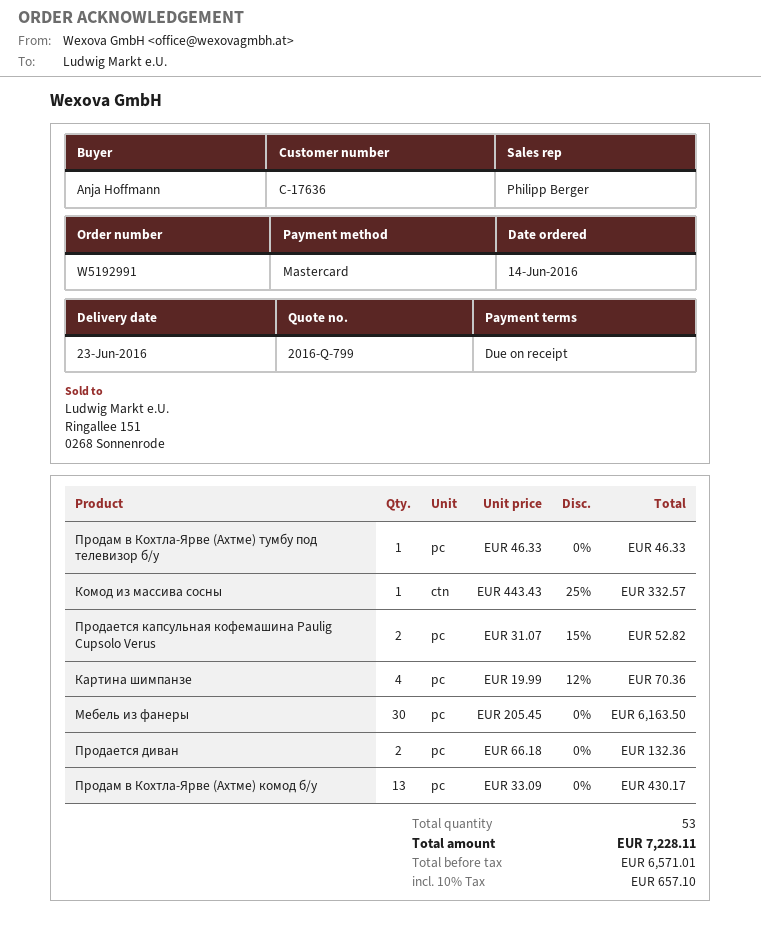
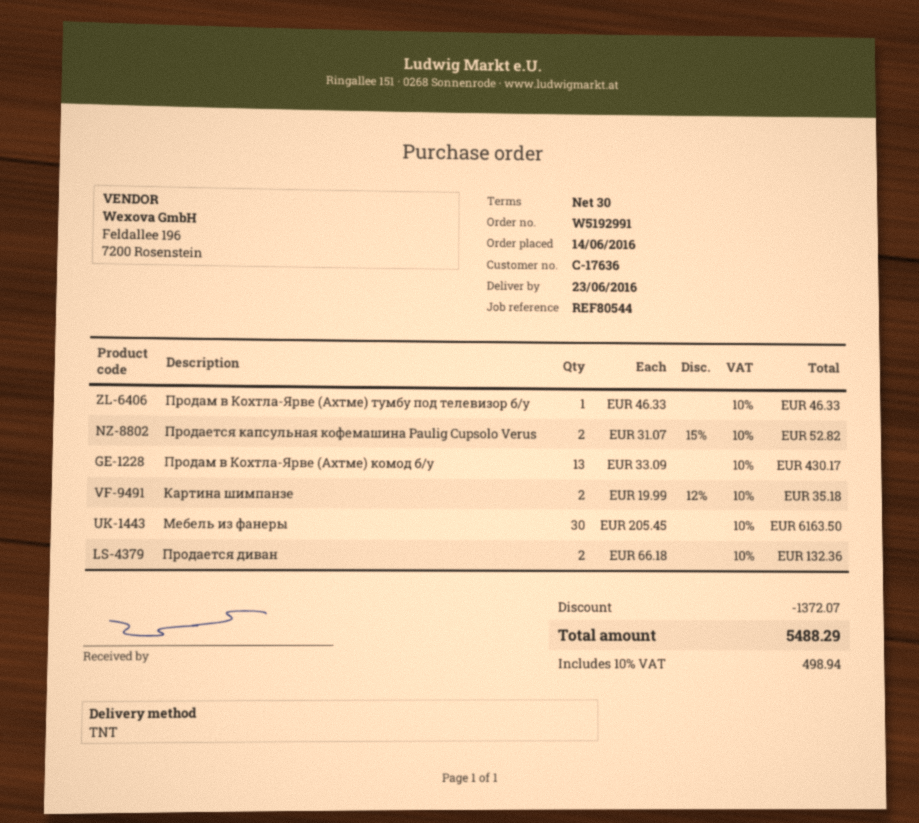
payment terms: on receipt -> 30 days
Комод из массива сосны: 1 x 443.43 - 25% = 332.57 -> none
Картина шимпанзе: 4 x 19.99 - 12% = 70.36 -> 2 x 19.99 - 12% = 35.18
discount: none -> 1372.07
tax: 10% = 657.10 -> 10% = 498.94
total: 7228.11 -> 5488.29

